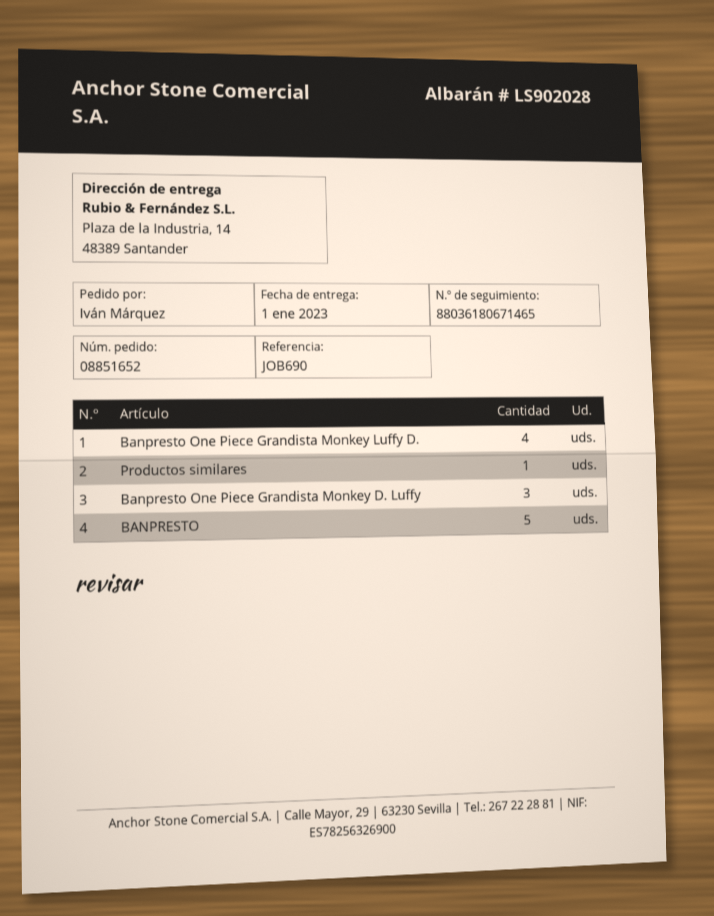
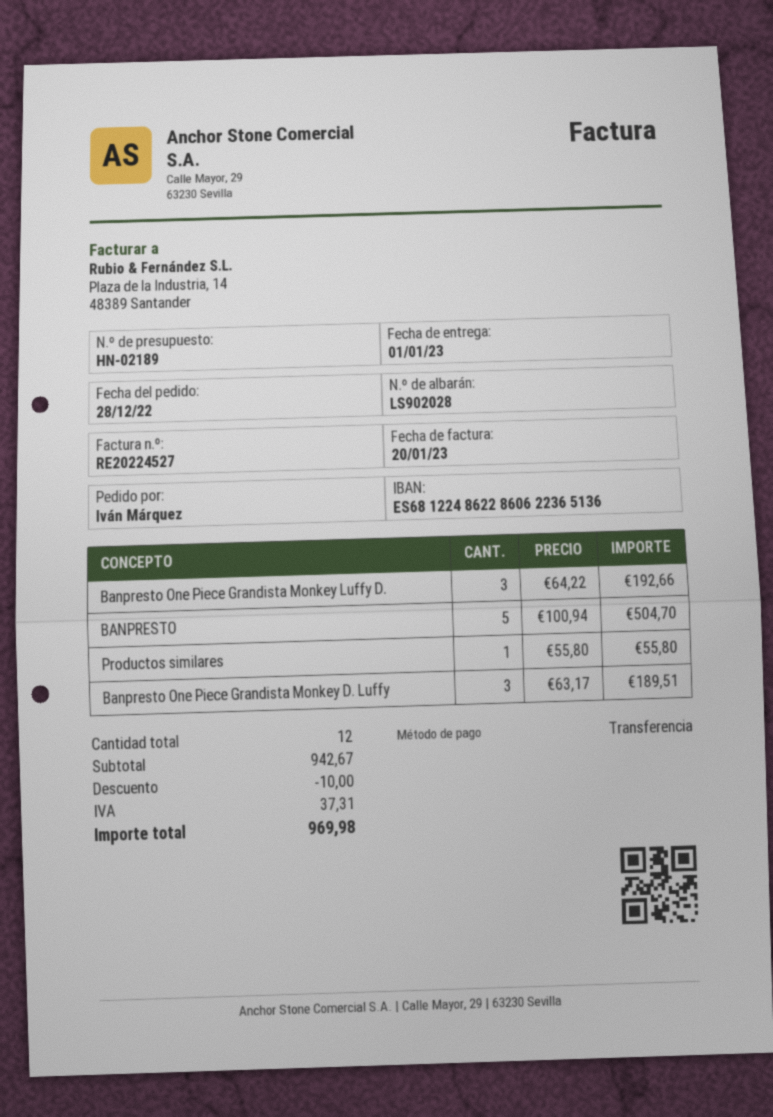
Banpresto One Piece Grandista Monkey Luffy D.: 4 -> 3

